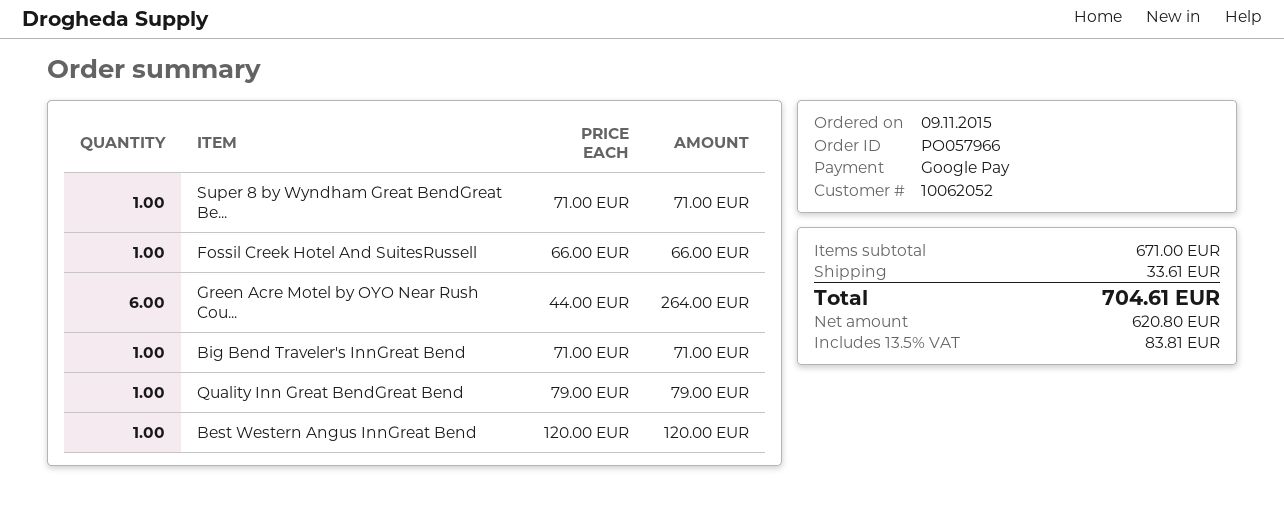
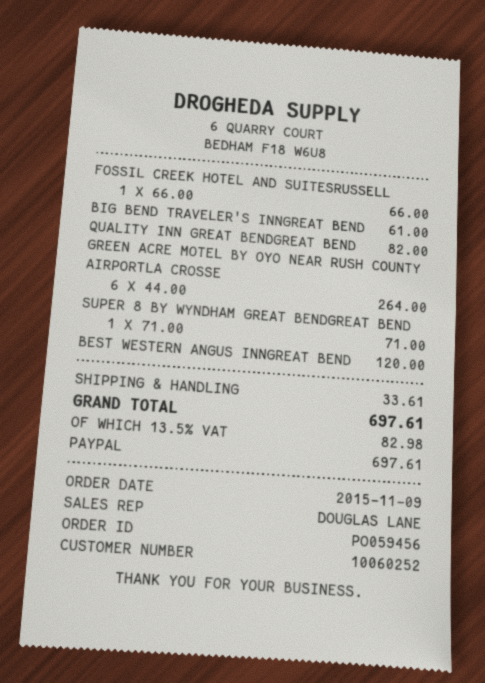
order number: PO057966 -> PO059456
customer number: 10062052 -> 10060252
payment method: Google Pay -> PayPal
Big Bend Traveler's InnGreat Bend: 1 x 71.00 = 71.00 -> 1 x 61.00 = 61.00
Quality Inn Great BendGreat Bend: 1 x 79.00 = 79.00 -> 1 x 82.00 = 82.00
tax: 13.5% = 83.81 -> 13.5% = 82.98
total: 704.61 -> 697.61

